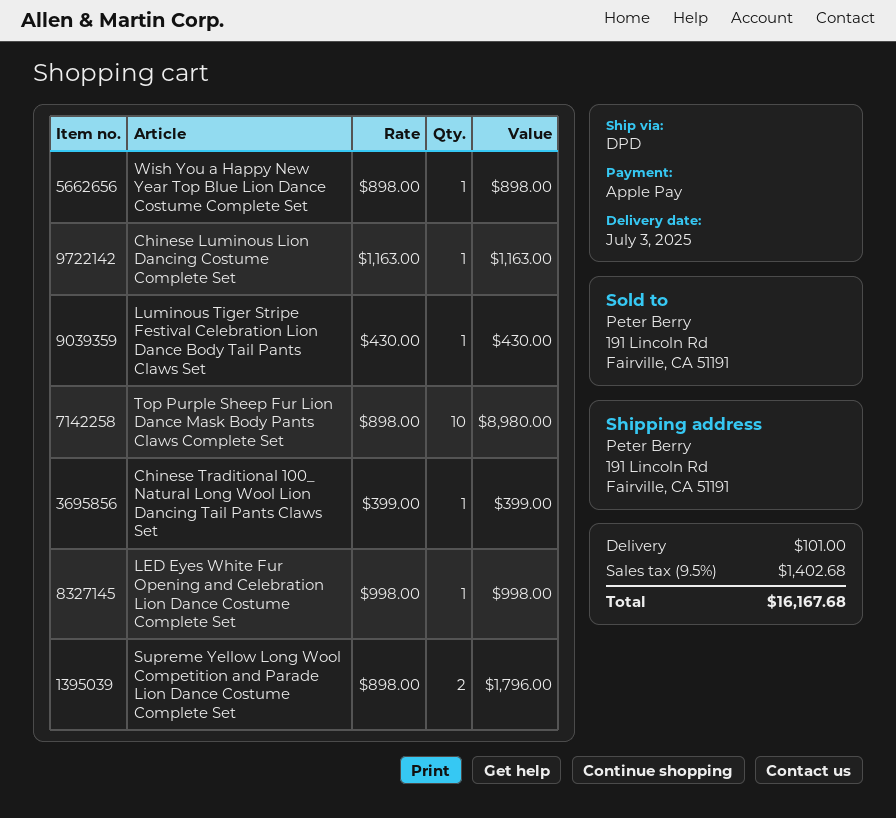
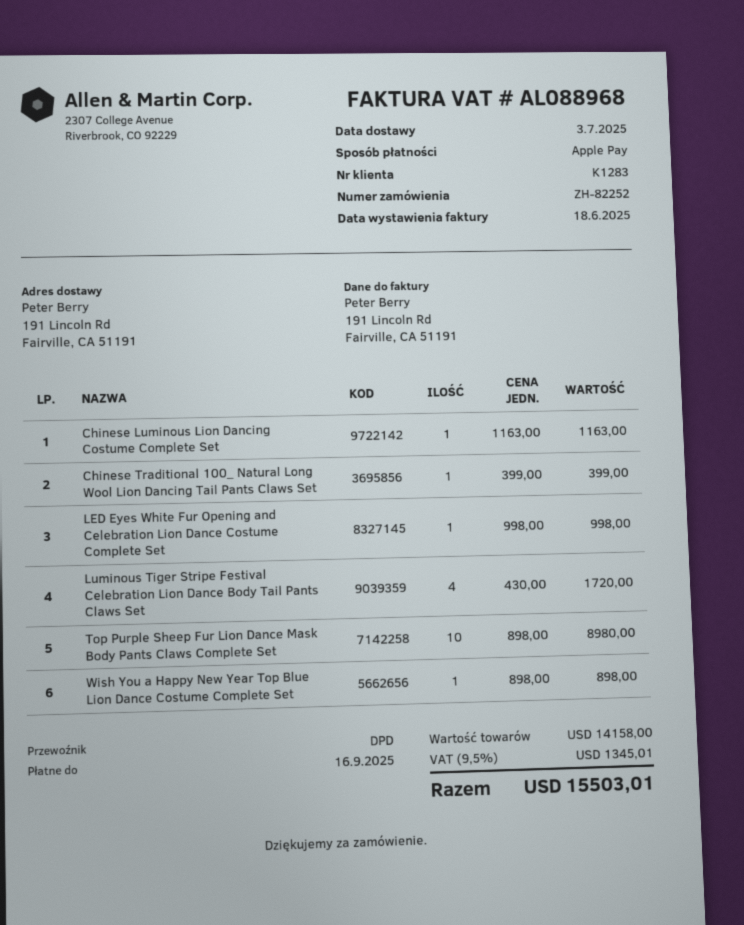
Luminous Tiger Stripe Festival Celebration Lion Dance Body Tail Pants Claws Set: 1 x 430.00 = 430.00 -> 4 x 430.00 = 1720.00
Supreme Yellow Long Wool Competition and Parade Lion Dance Costume Complete Set: 2 x 898.00 = 1796.00 -> none
shipping: 101.00 -> none
tax: 9.5% = 1402.68 -> 9.5% = 1345.01
total: 16167.68 -> 15503.01

